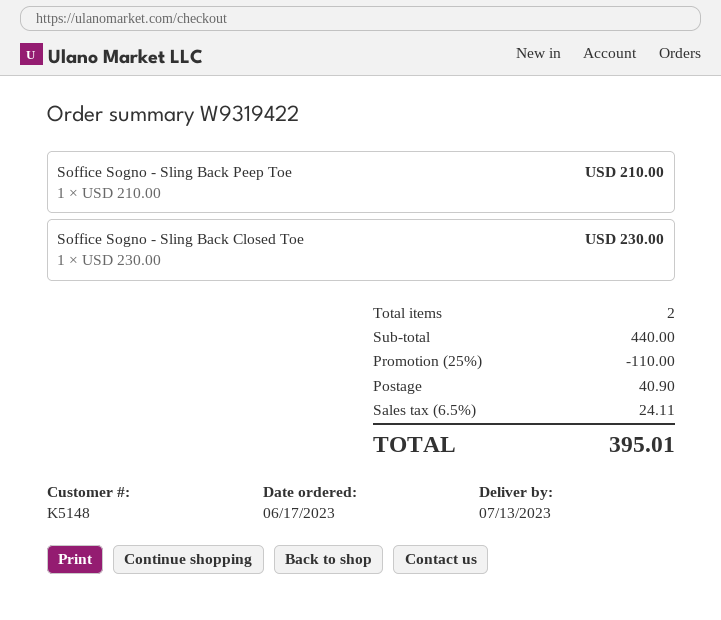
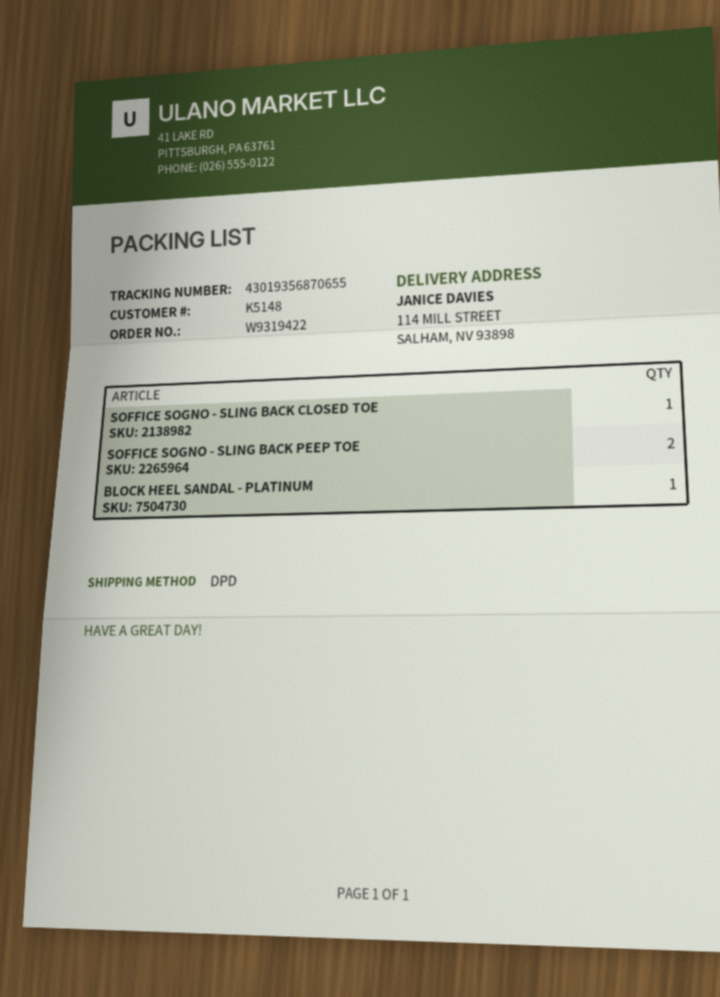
Soffice Sogno - Sling Back Peep Toe: 1 -> 2
BLOCK HEEL SANDAL - PLATINUM: none -> 1

